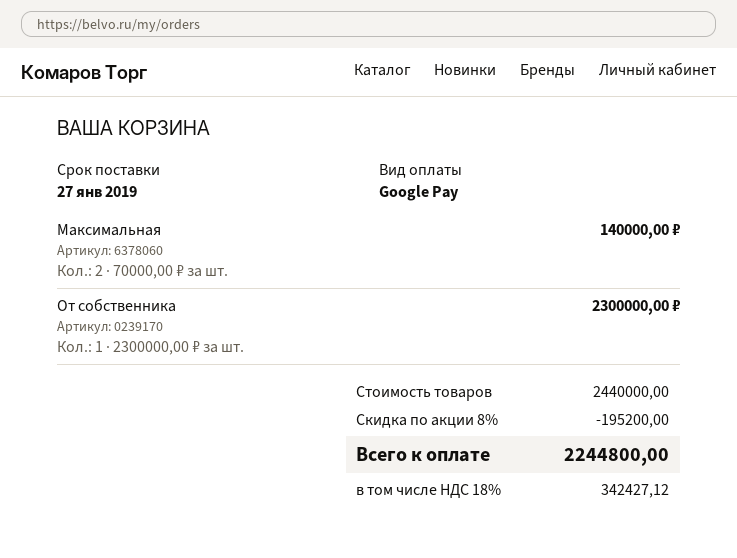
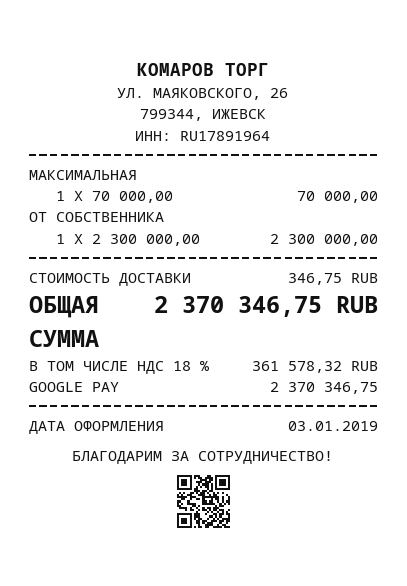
Максимальная: 2 x 70000.00 = 140000.00 -> 1 x 70000.00 = 70000.00
discount: 8% = 195200.00 -> none
shipping: none -> 346.75
tax: 18% = 342427.12 -> 18% = 361578.32
total: 2244800.00 -> 2370346.75

